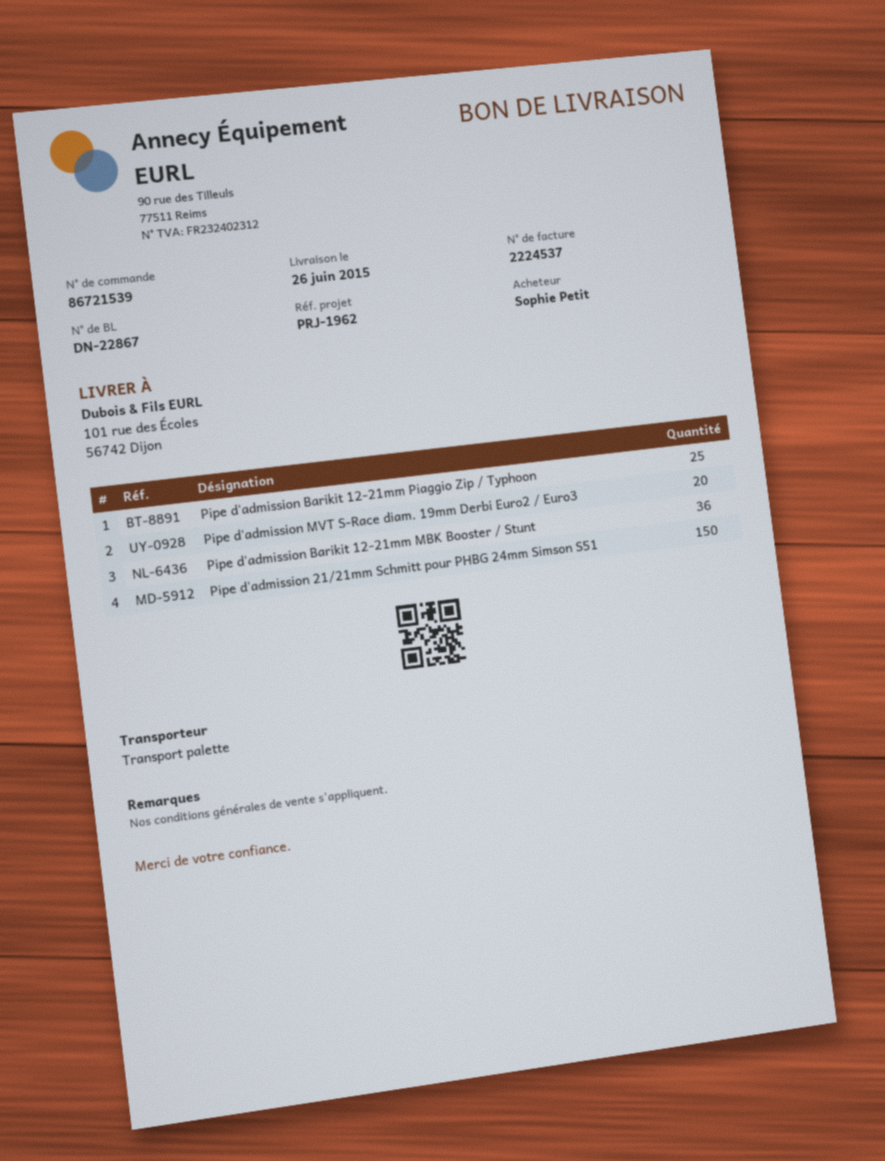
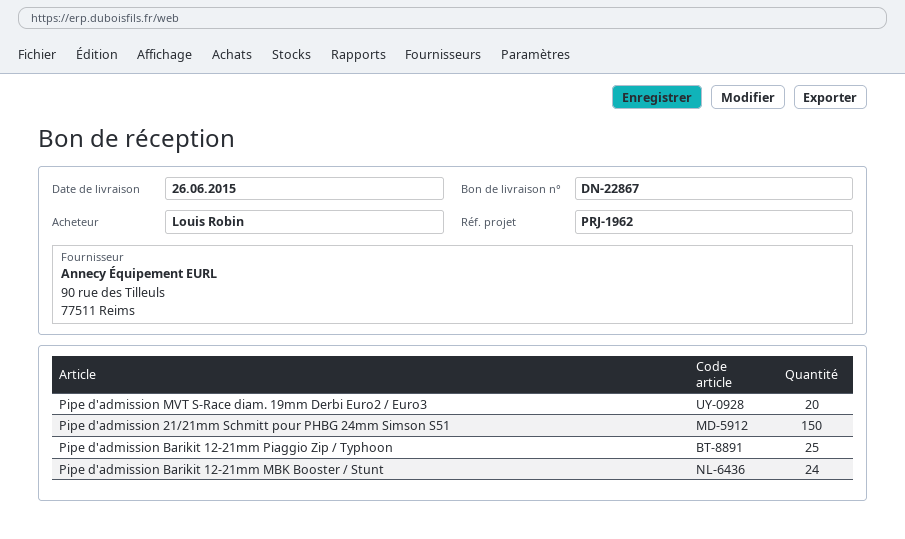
ordered by: Sophie Petit -> Louis Robin
Pipe d'admission Barikit 12-21mm MBK Booster / Stunt: 36 -> 24

